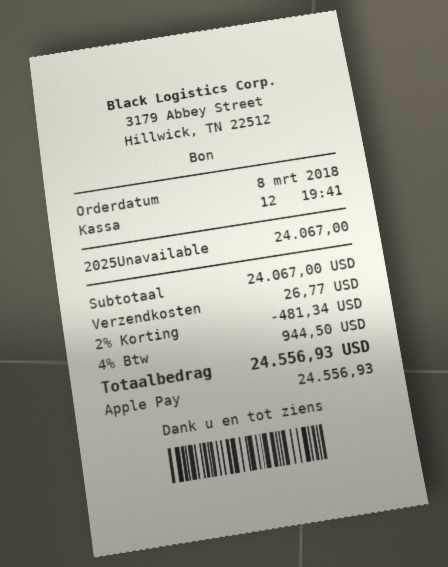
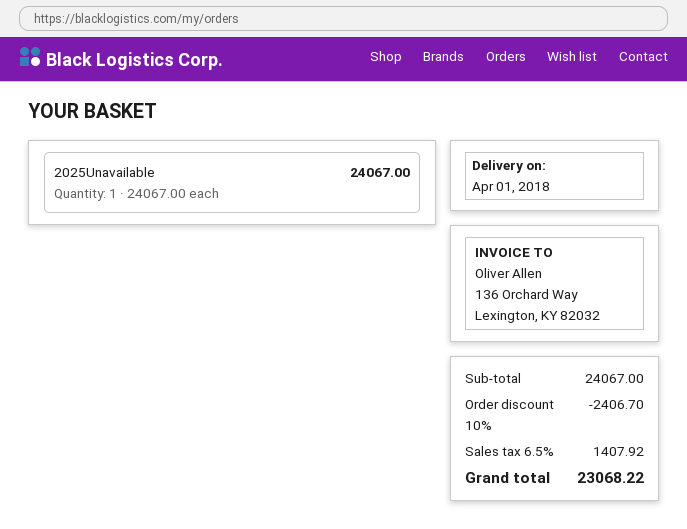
discount: 2% = 481.34 -> 10% = 2406.70
shipping: 26.77 -> none
tax: 4% = 944.50 -> 6.5% = 1407.92
total: 24556.93 -> 23068.22

